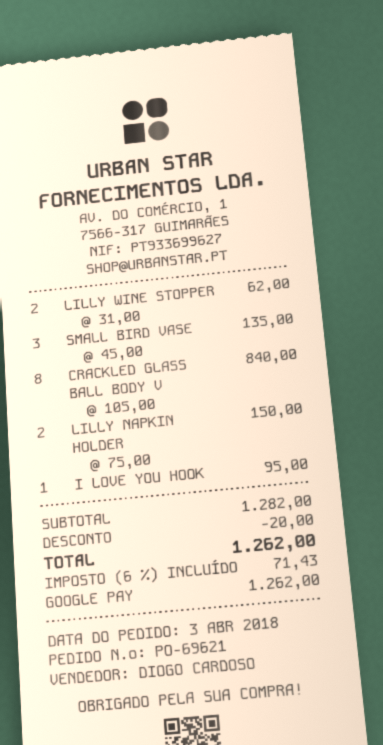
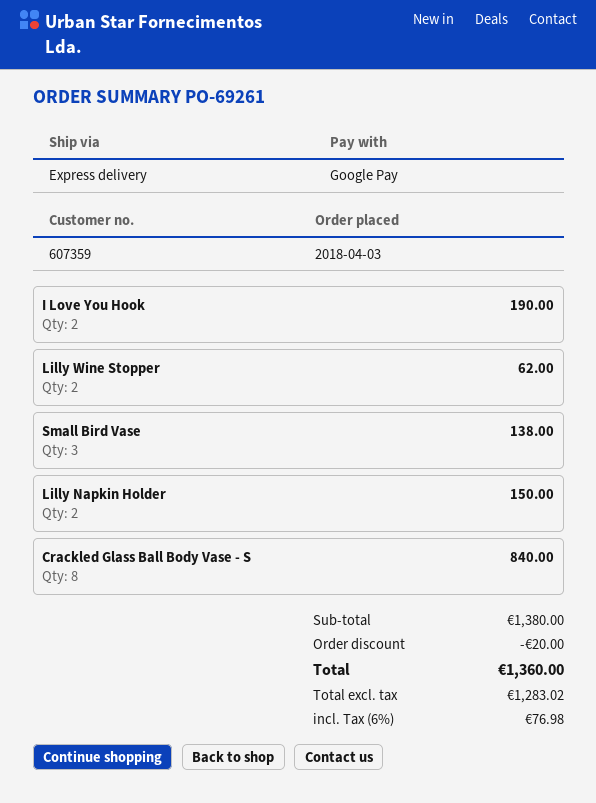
order number: PO-69621 -> PO-69261
SMALL BIRD VASE: 3 for 135.00 -> 3 for 138.00
I LOVE YOU HOOK: 1 for 95.00 -> 2 for 190.00
subtotal: 1282.00 -> 1380.00
tax: 6% = 71.43 -> 6% = 76.98
total: 1262.00 -> 1360.00

